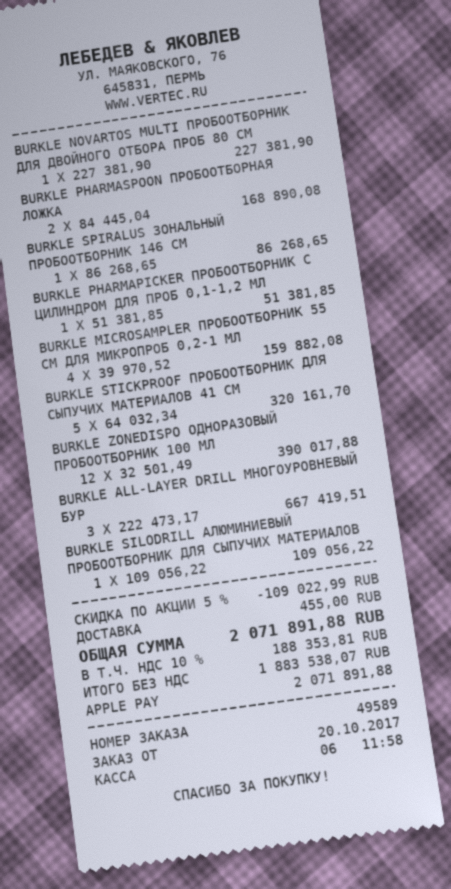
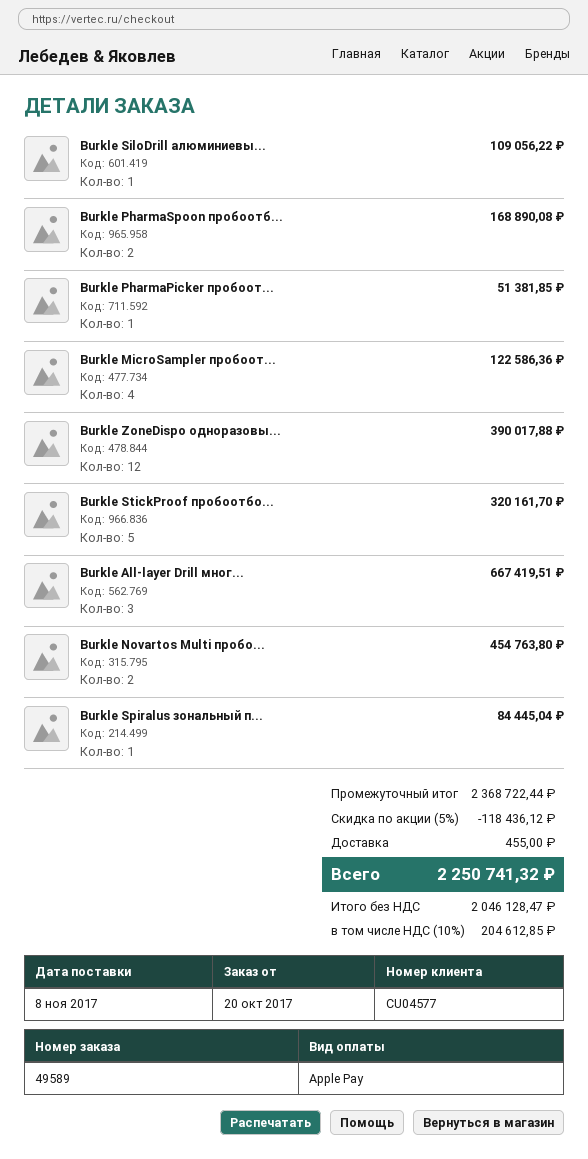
BURKLE NOVARTOS MULTI ПРОБООТБОРНИК ДЛЯ ДВОЙНОГО ОТБОРА ПРОБ 80 СМ: 1 for 227381.90 -> 2 for 454763.80
BURKLE SPIRALUS ЗОНАЛЬНЫЙ ПРОБООТБОРНИК 146 СМ: 1 for 86268.65 -> 1 for 84445.04
BURKLE MICROSAMPLER ПРОБООТБОРНИК 55 СМ ДЛЯ МИКРОПРОБ 0,2-1 МЛ: 4 for 159882.08 -> 4 for 122586.36
discount: 5% = 109022.99 -> 5% = 118436.12
net: 1883538.07 -> 2046128.47
tax: 10% = 188353.81 -> 10% = 204612.85
total: 2071891.88 -> 2250741.32

